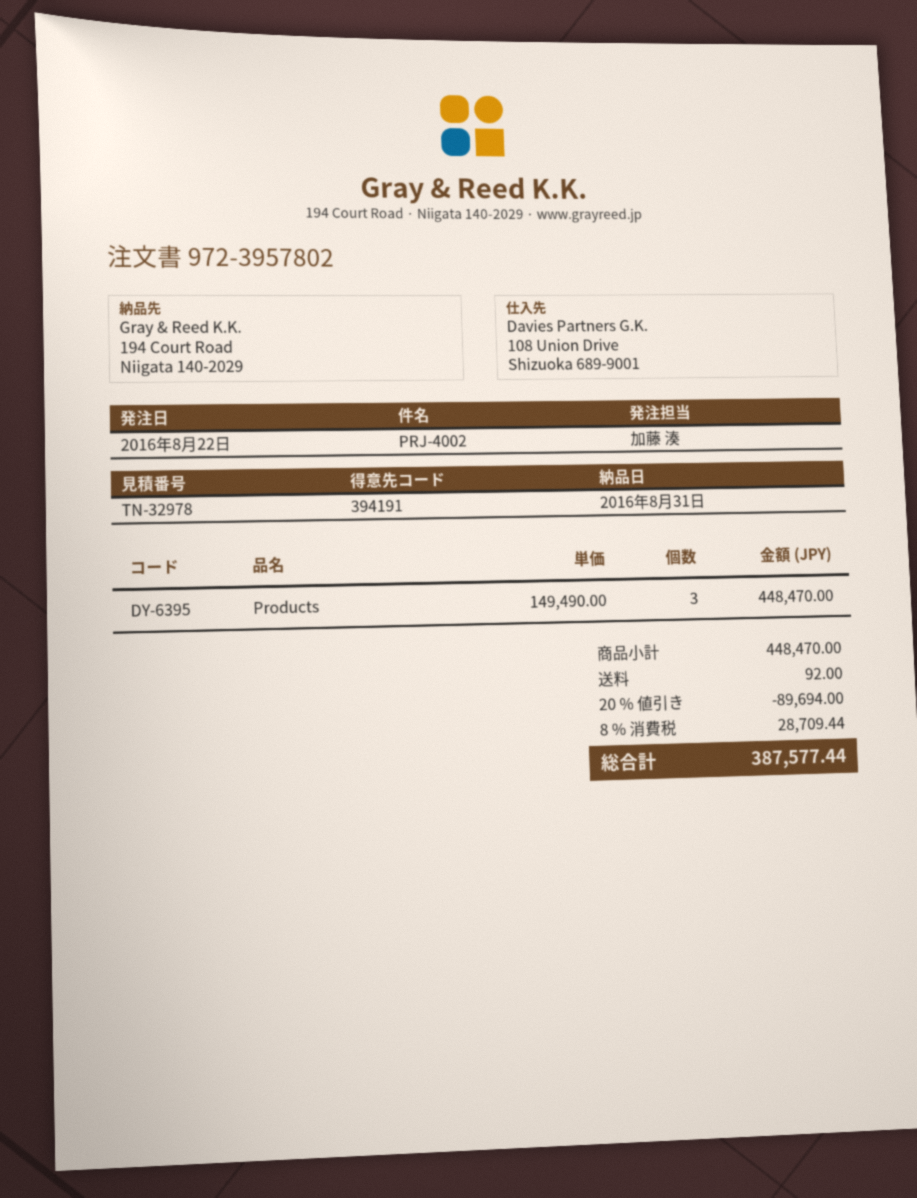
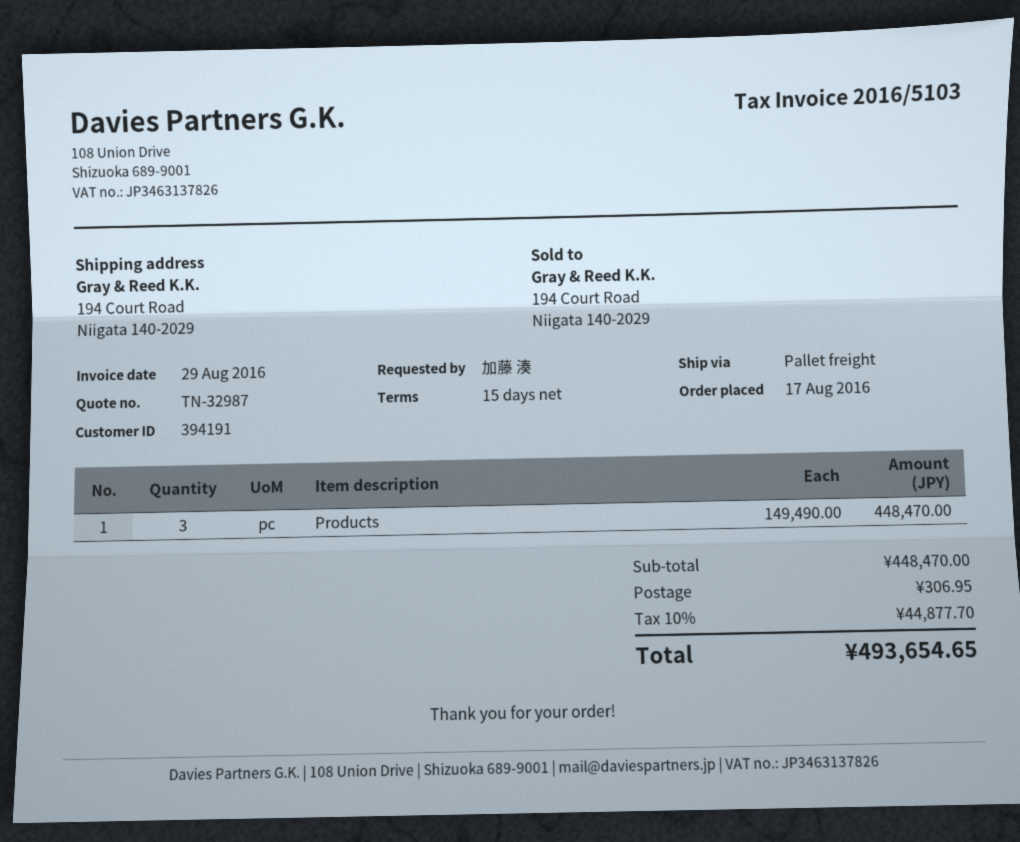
quote number: TN-32978 -> TN-32987
order date: 2016-08-22 -> 2016-08-17
discount: 20% = 89694.00 -> none
shipping: 92.00 -> 306.95
tax: 8% = 28709.44 -> 10% = 44877.70
total: 387577.44 -> 493654.65

